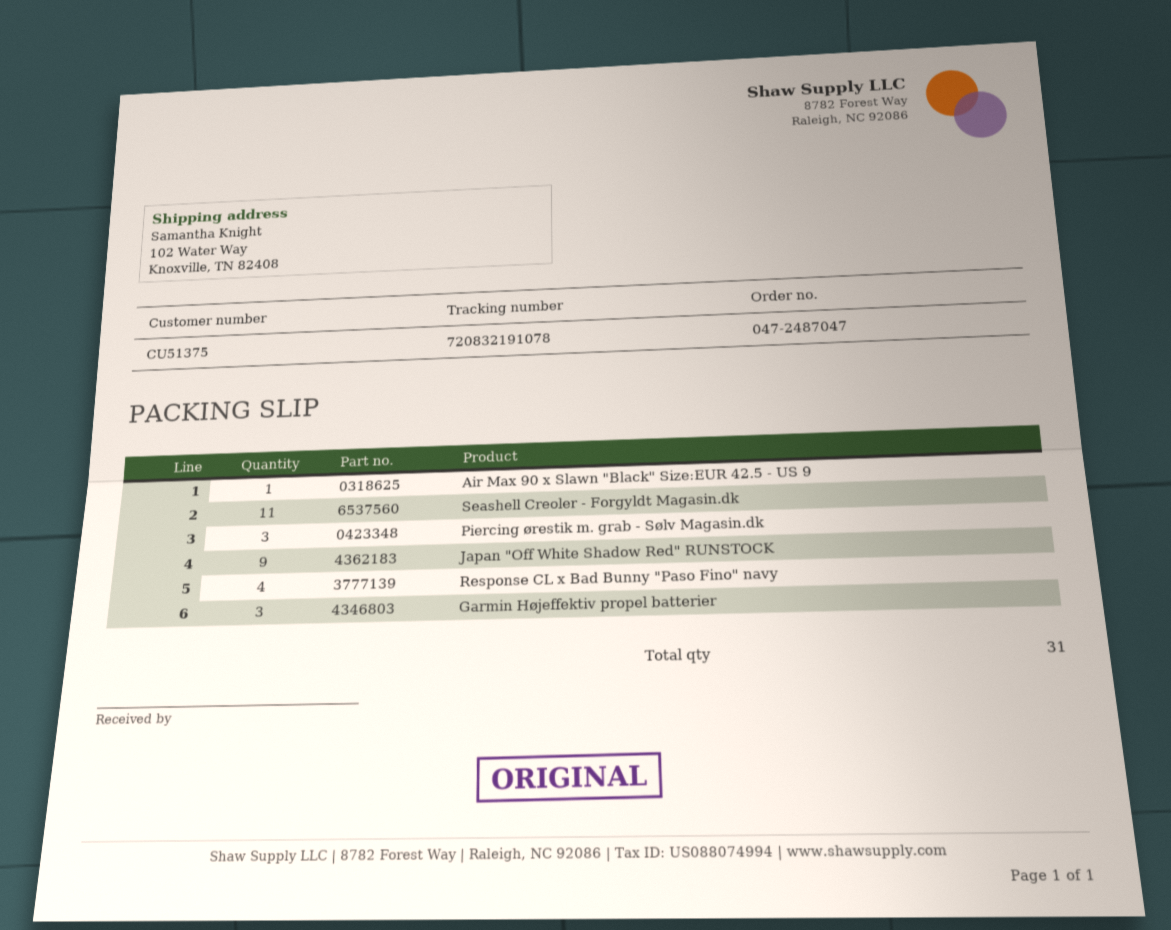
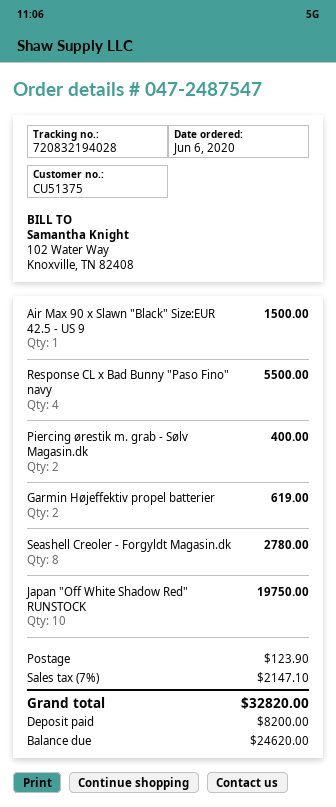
order number: 047-2487047 -> 047-2487547
tracking number: 720832191078 -> 720832194028
Seashell Creoler - Forgyldt Magasin.dk: 11 -> 8
Piercing ørestik m. grab - Sølv Magasin.dk: 3 -> 2
Japan "Off White Shadow Red" RUNSTOCK: 9 -> 10
Garmin Højeffektiv propel batterier: 3 -> 2

